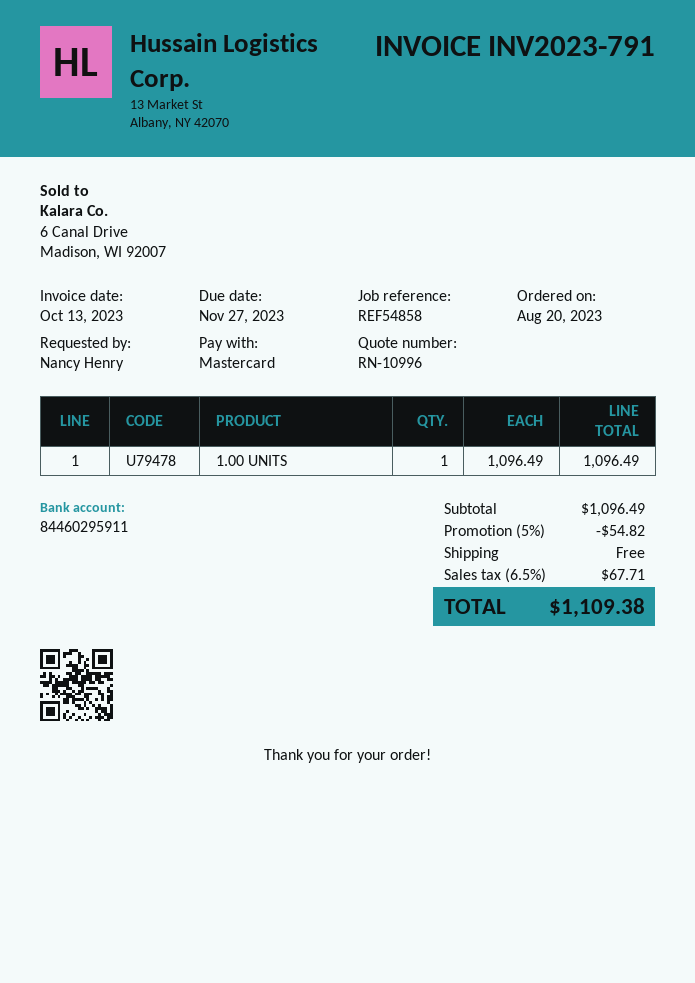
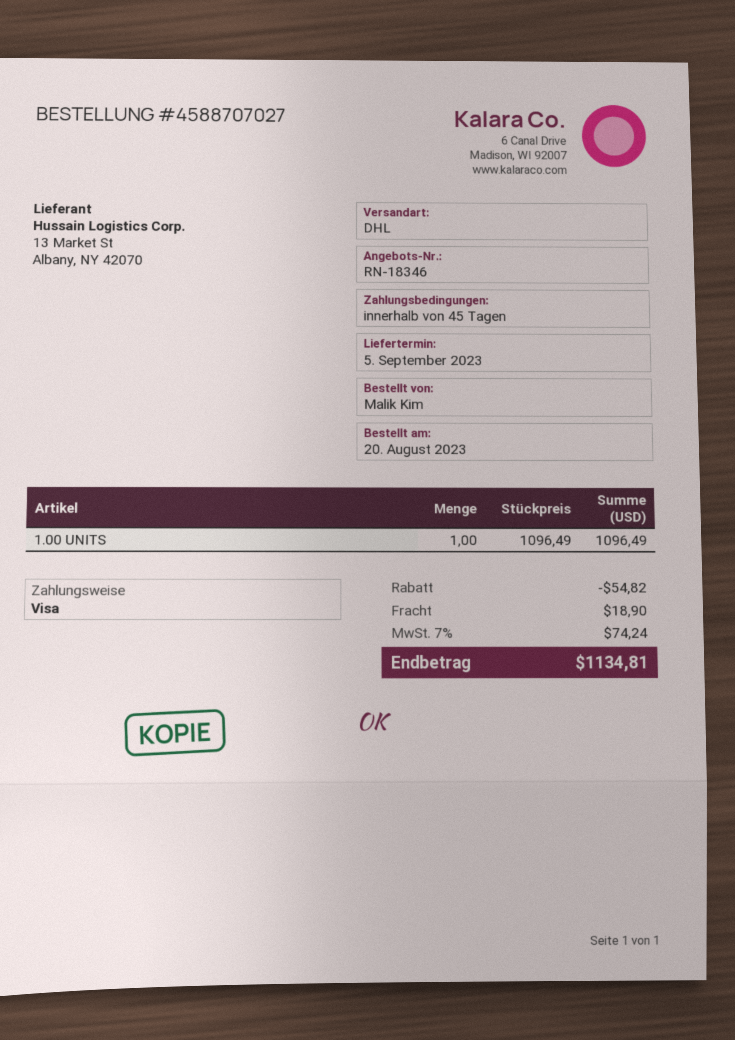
quote number: RN-10996 -> RN-18346
ordered by: Nancy Henry -> Malik Kim
payment method: Mastercard -> Visa
shipping: 0.00 -> 18.90
tax: 6.5% = 67.71 -> 7% = 74.24
total: 1109.38 -> 1134.81

